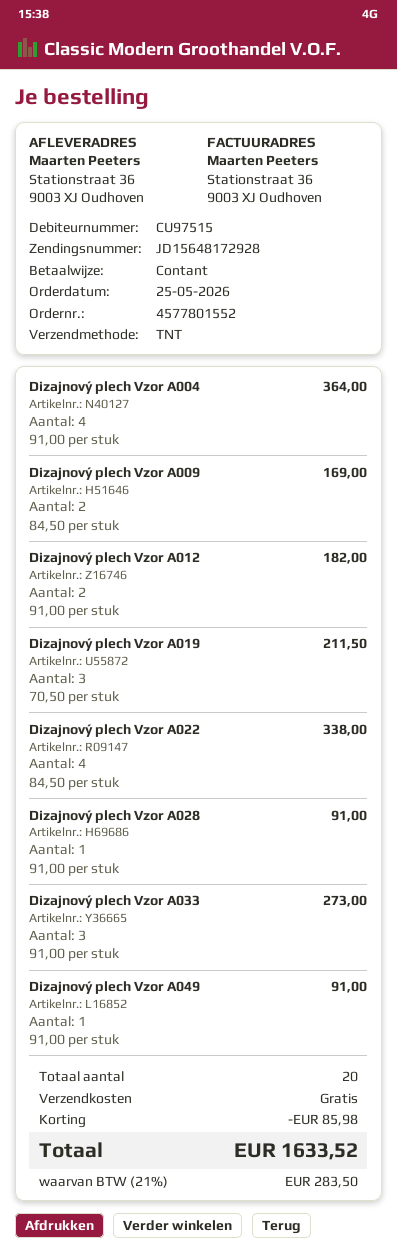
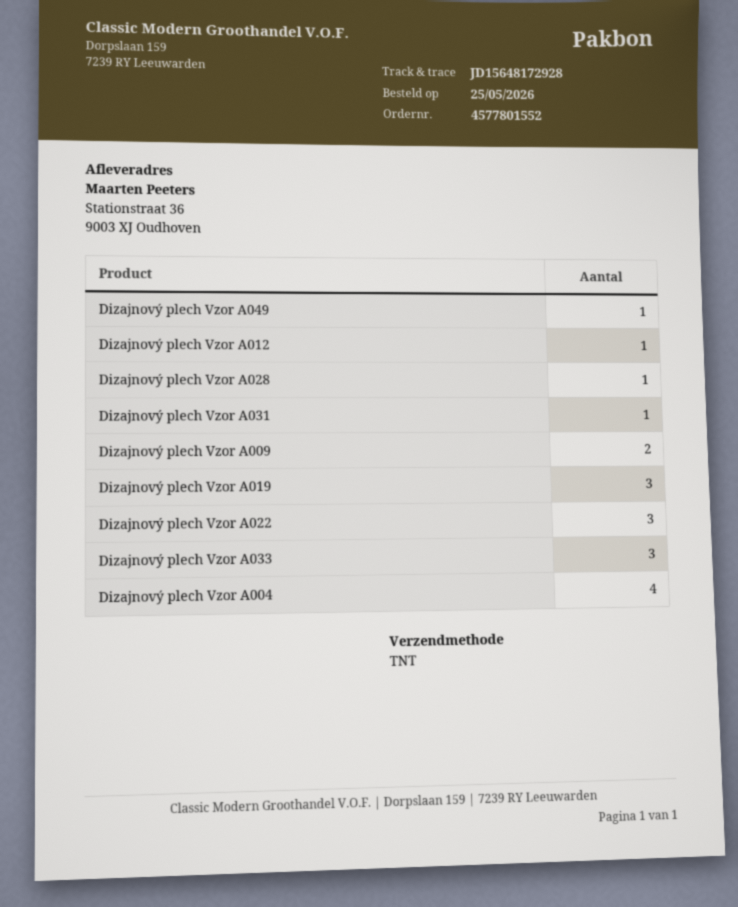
Dizajnový plech Vzor A012: 2 -> 1
Dizajnový plech Vzor A022: 4 -> 3
Dizajnový plech Vzor A031: none -> 1

